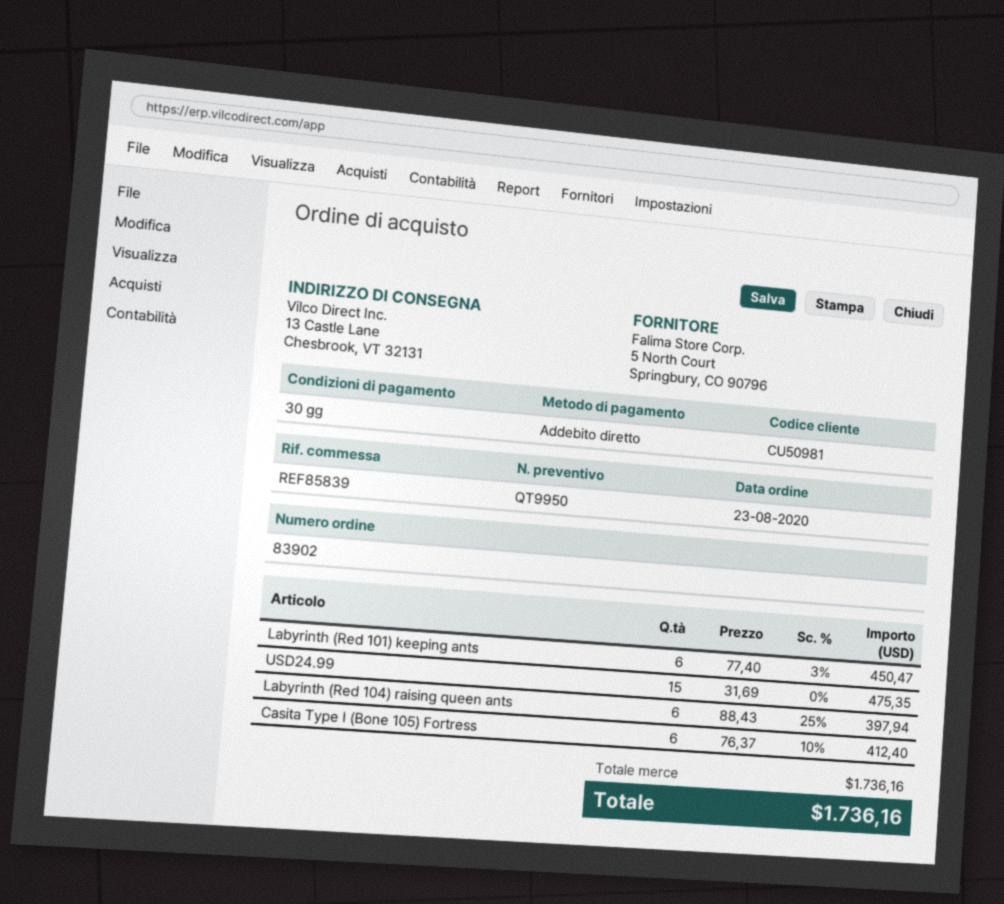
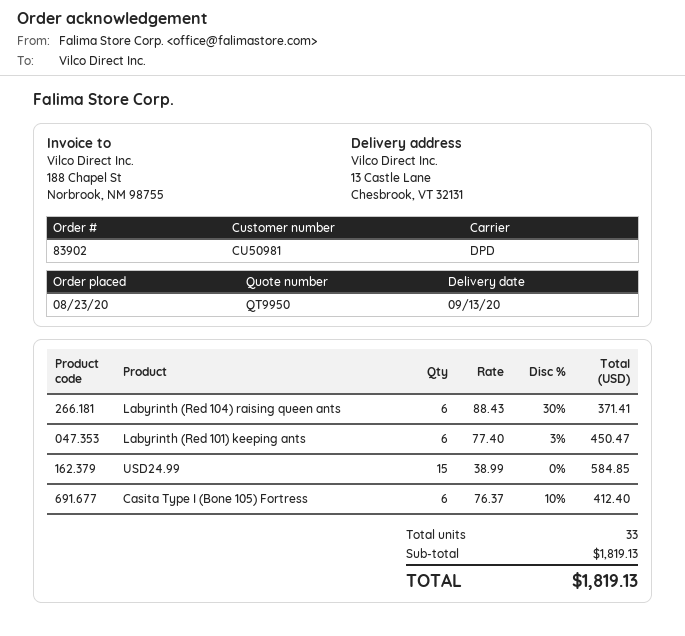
USD24.99: 15 x 31.69 = 475.35 -> 15 x 38.99 = 584.85
Labyrinth (Red 104) raising queen ants: 6 x 88.43 - 25% = 397.94 -> 6 x 88.43 - 30% = 371.41
subtotal: 1736.16 -> 1819.13
total: 1736.16 -> 1819.13

